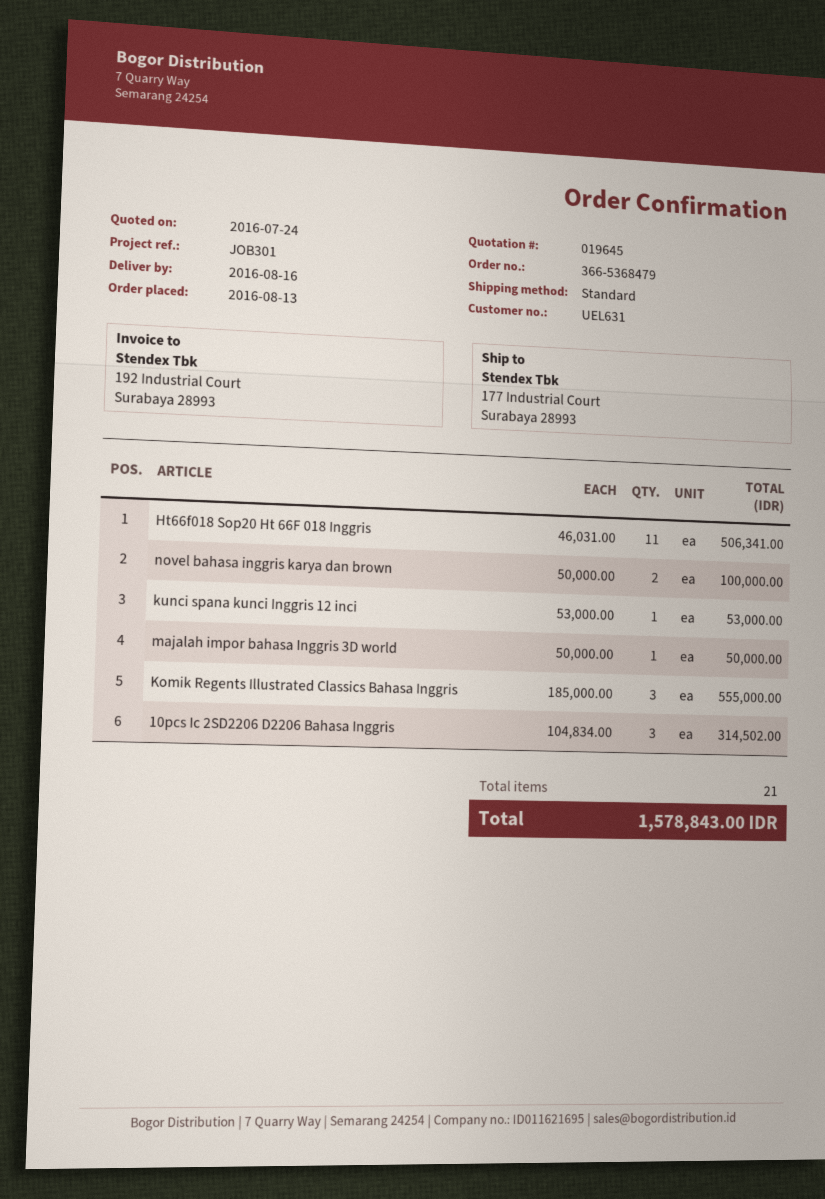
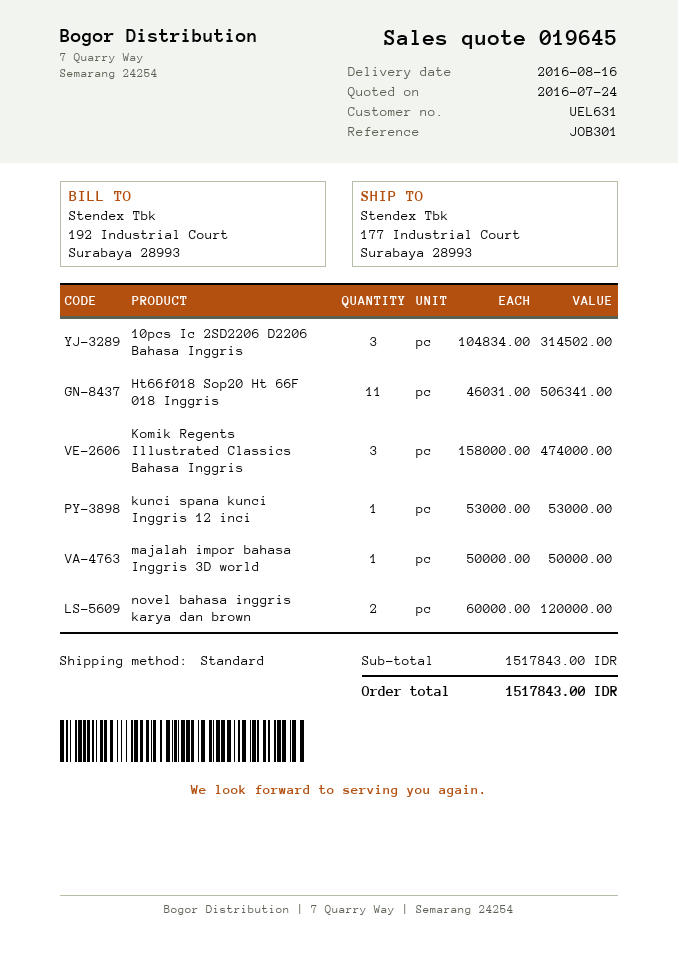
novel bahasa inggris karya dan brown: 2 x 50000.00 = 100000.00 -> 2 x 60000.00 = 120000.00
Komik Regents Illustrated Classics Bahasa Inggris: 3 x 185000.00 = 555000.00 -> 3 x 158000.00 = 474000.00
total: 1578843.00 -> 1517843.00

